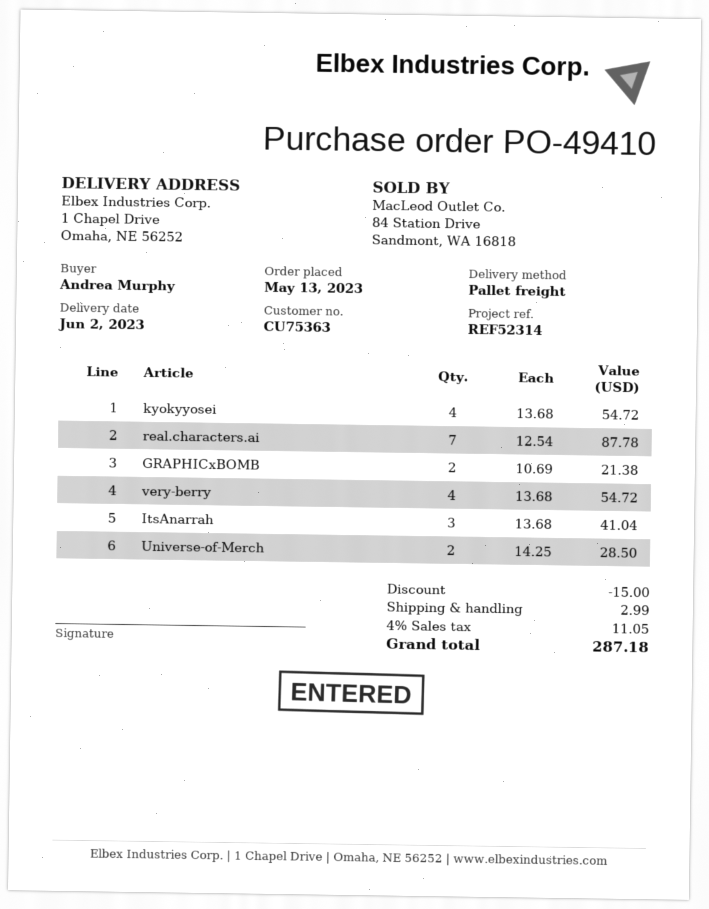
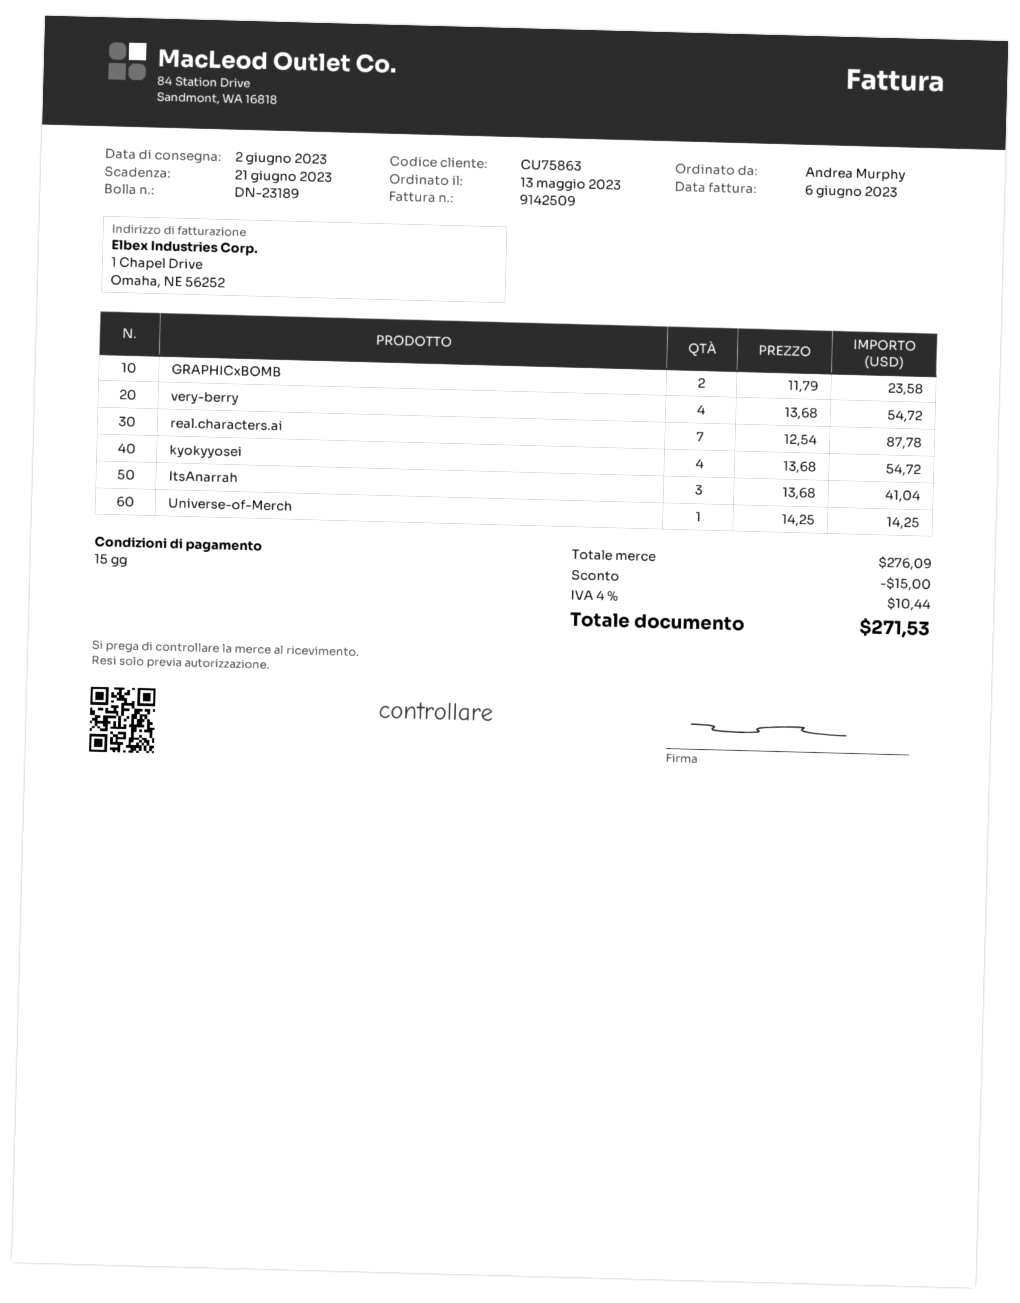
customer number: CU75363 -> CU75863
GRAPHICxBOMB: 2 x 10.69 = 21.38 -> 2 x 11.79 = 23.58
Universe-of-Merch: 2 x 14.25 = 28.50 -> 1 x 14.25 = 14.25
shipping: 2.99 -> none
tax: 4% = 11.05 -> 4% = 10.44
total: 287.18 -> 271.53

